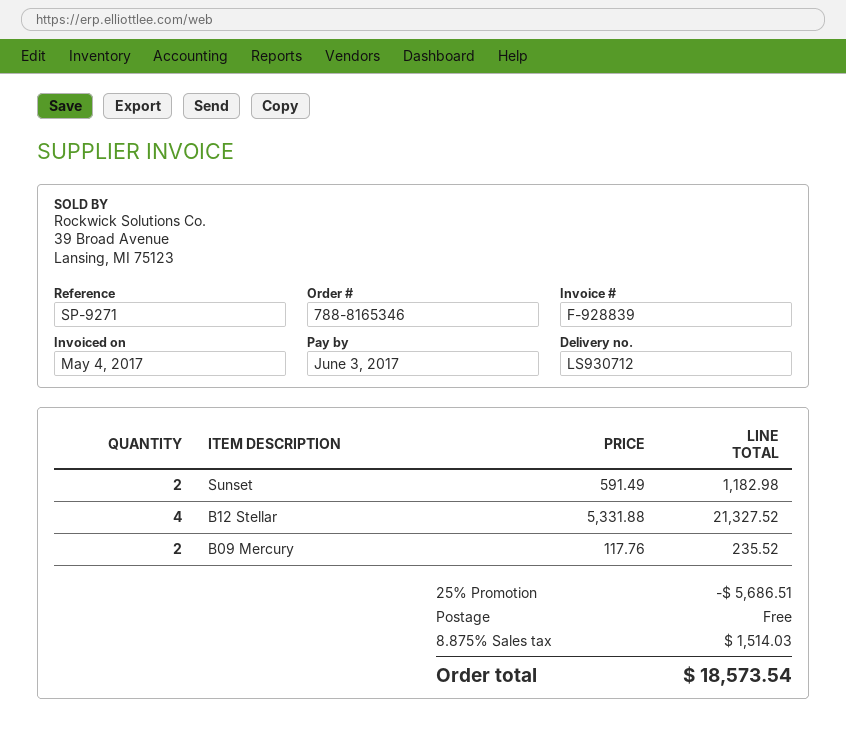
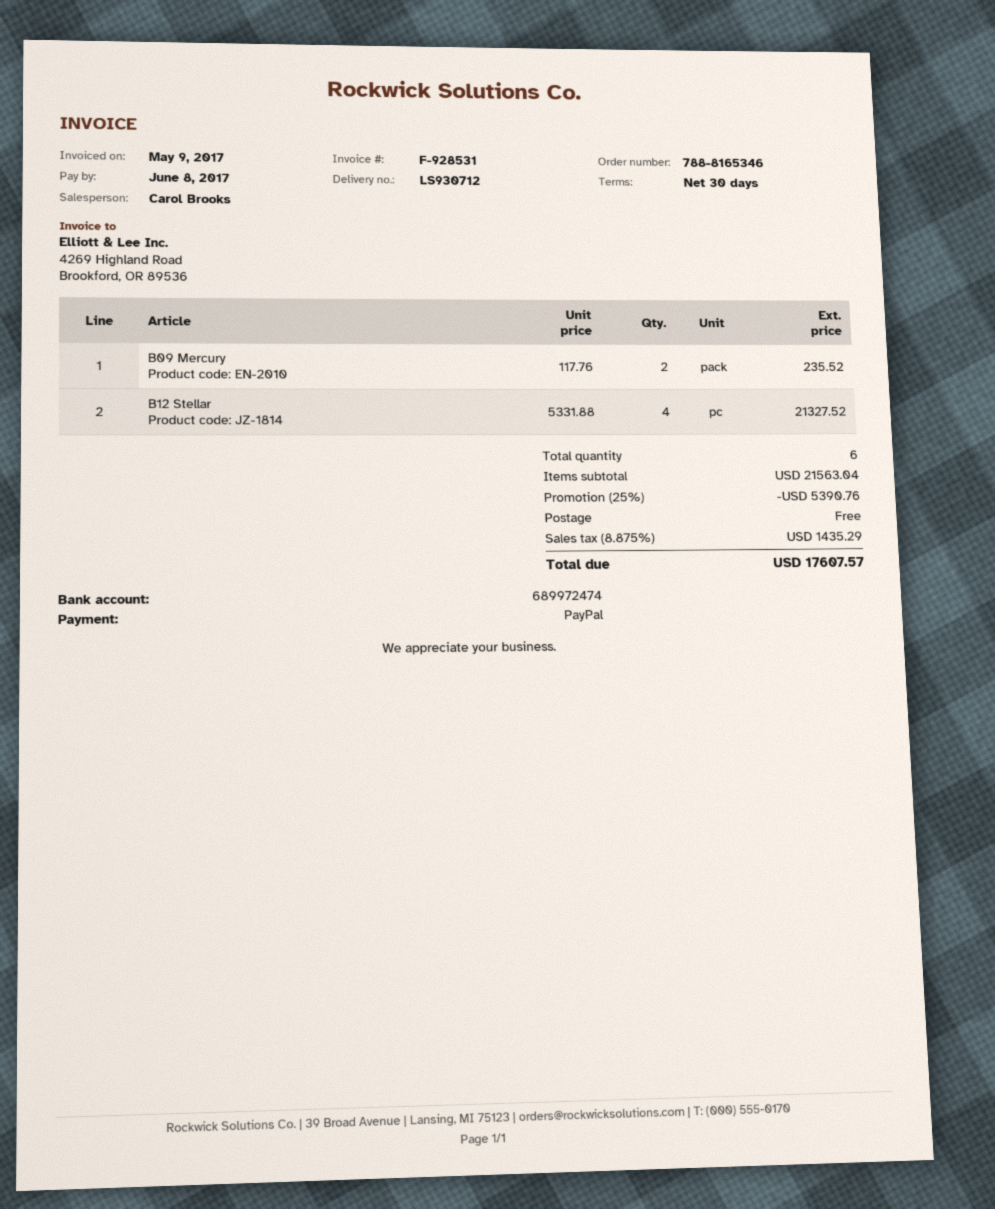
invoice number: F-928839 -> F-928531
invoice date: 2017-05-04 -> 2017-05-09
due date: 2017-06-03 -> 2017-06-08
Sunset: 2 x 591.49 = 1182.98 -> none
discount: 25% = 5686.51 -> 25% = 5390.76
tax: 8.875% = 1514.03 -> 8.875% = 1435.29
total: 18573.54 -> 17607.57

